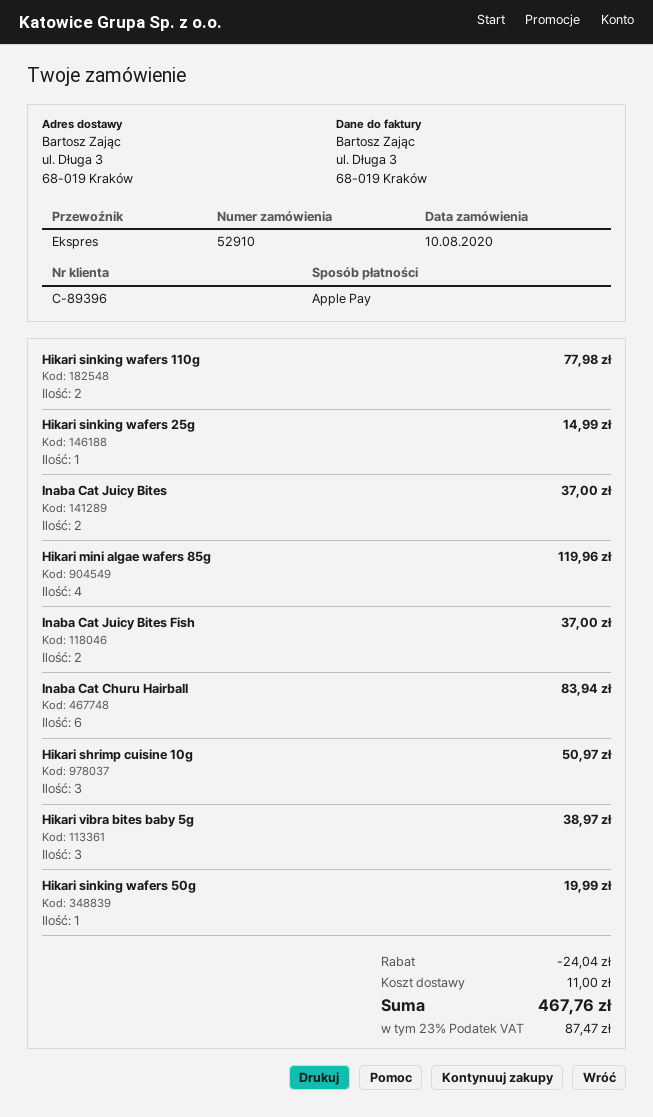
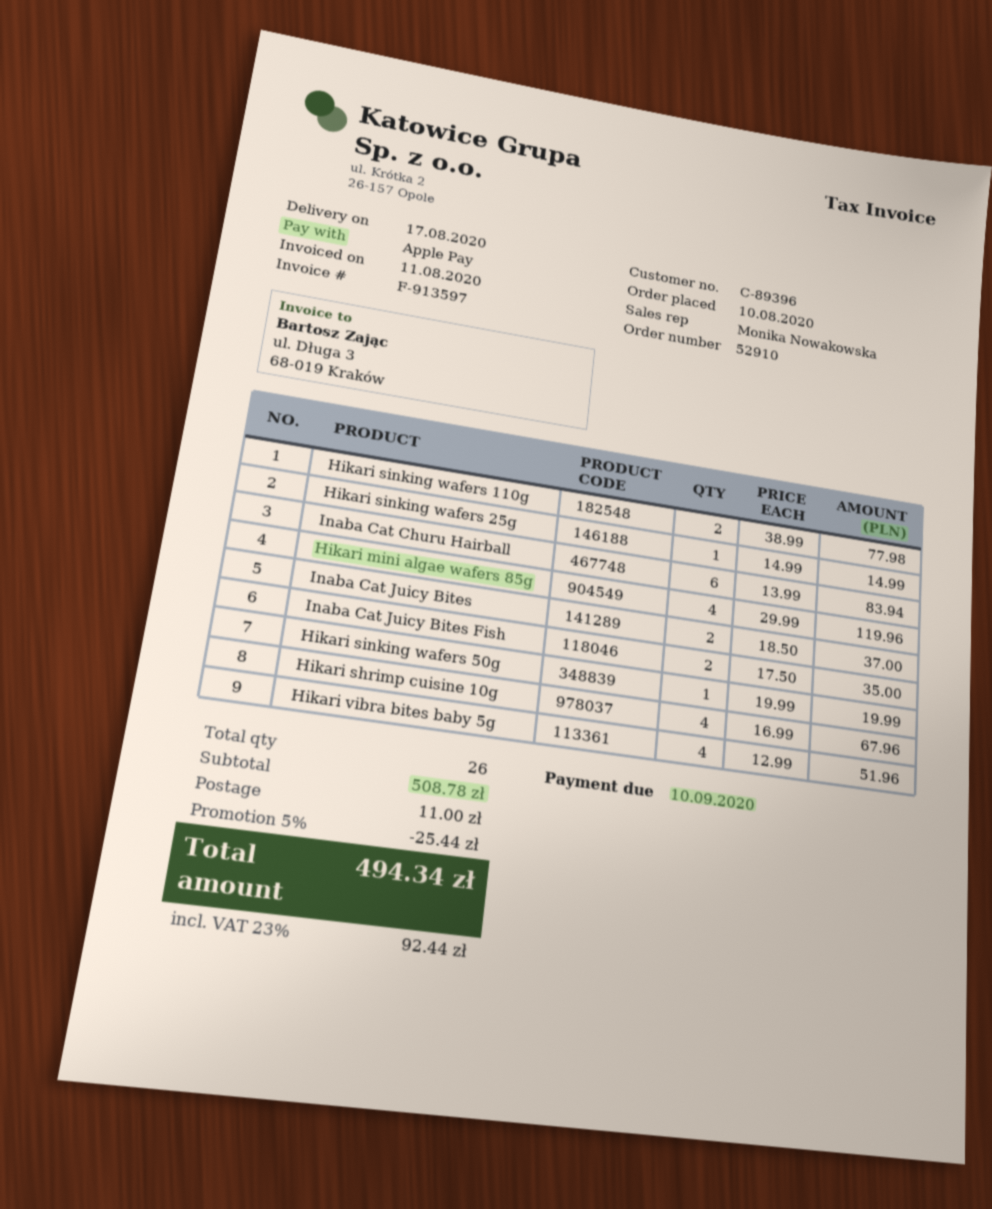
Inaba Cat Juicy Bites Fish: 2 for 37.00 -> 2 for 35.00
Hikari shrimp cuisine 10g: 3 for 50.97 -> 4 for 67.96
Hikari vibra bites baby 5g: 3 for 38.97 -> 4 for 51.96
discount: 24.04 -> 25.44
tax: 23% = 87.47 -> 23% = 92.44
total: 467.76 -> 494.34

